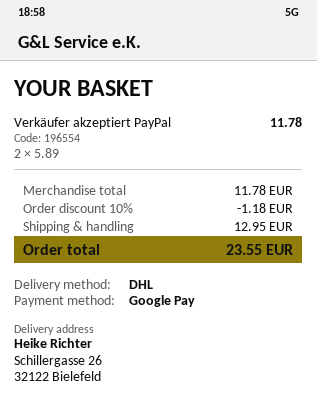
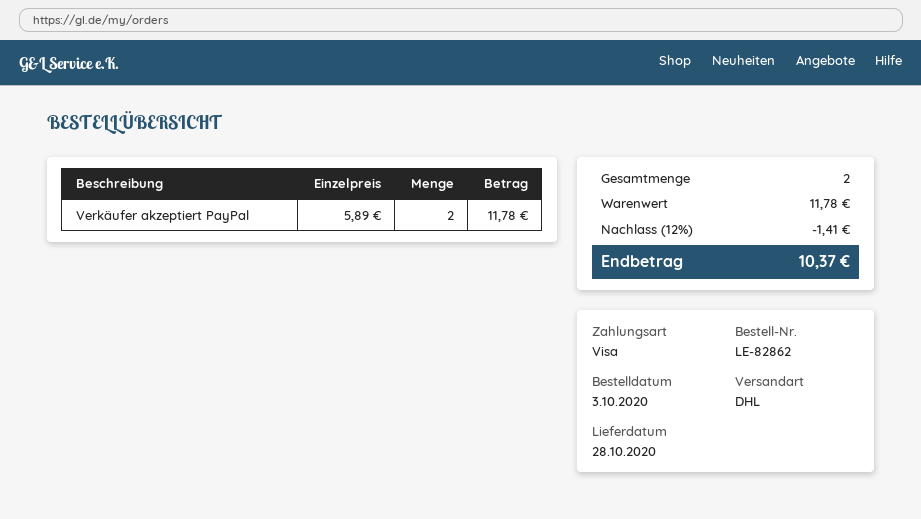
payment method: Google Pay -> Visa
discount: 10% = 1.18 -> 12% = 1.41
shipping: 12.95 -> none
total: 23.55 -> 10.37

